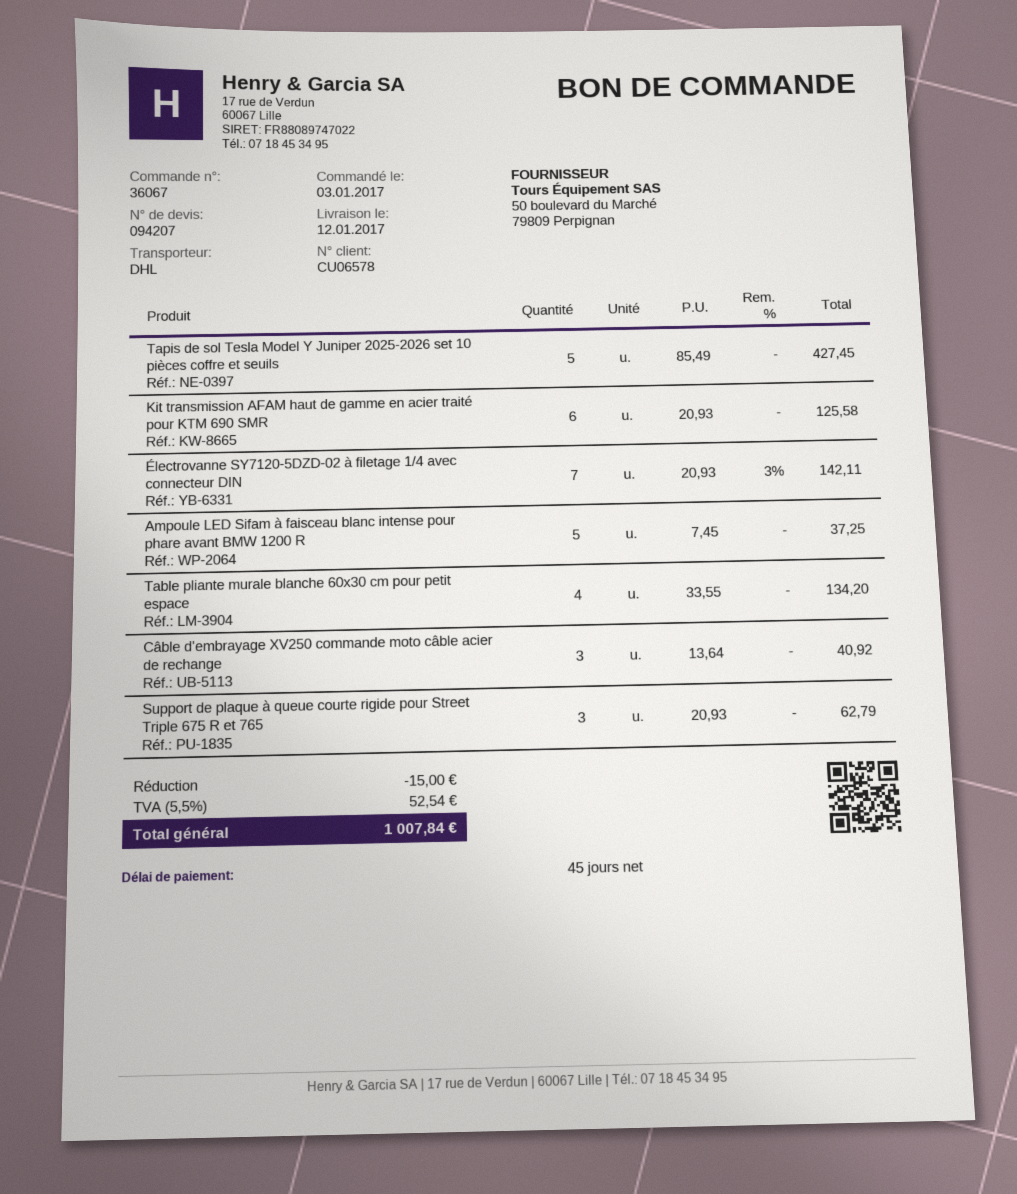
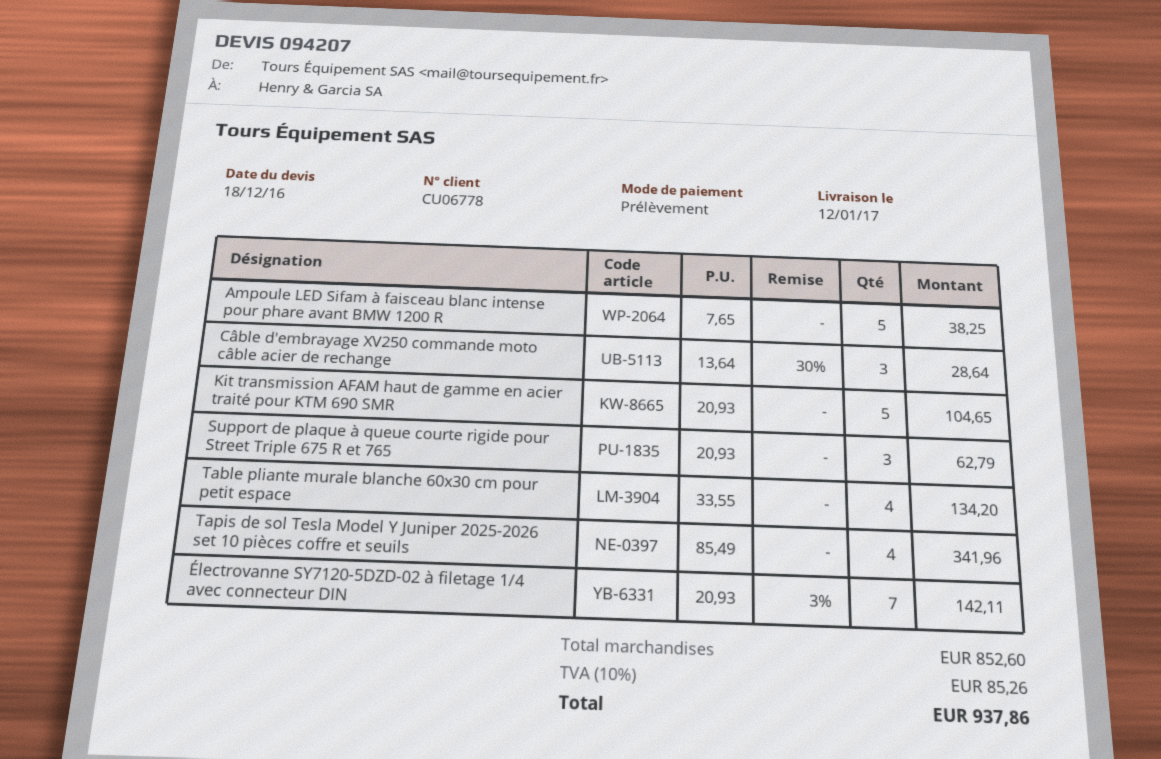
customer number: CU06578 -> CU06778
Tapis de sol Tesla Model Y Juniper 2025-2026 set 10 pièces coffre et seuils: 5 x 85.49 = 427.45 -> 4 x 85.49 = 341.96
Kit transmission AFAM haut de gamme en acier traité pour KTM 690 SMR: 6 x 20.93 = 125.58 -> 5 x 20.93 = 104.65
Ampoule LED Sifam à faisceau blanc intense pour phare avant BMW 1200 R: 5 x 7.45 = 37.25 -> 5 x 7.65 = 38.25
Câble d'embrayage XV250 commande moto câble acier de rechange: 3 x 13.64 = 40.92 -> 3 x 13.64 - 30% = 28.64
discount: 15.00 -> none
tax: 5.5% = 52.54 -> 10% = 85.26
total: 1007.84 -> 937.86

